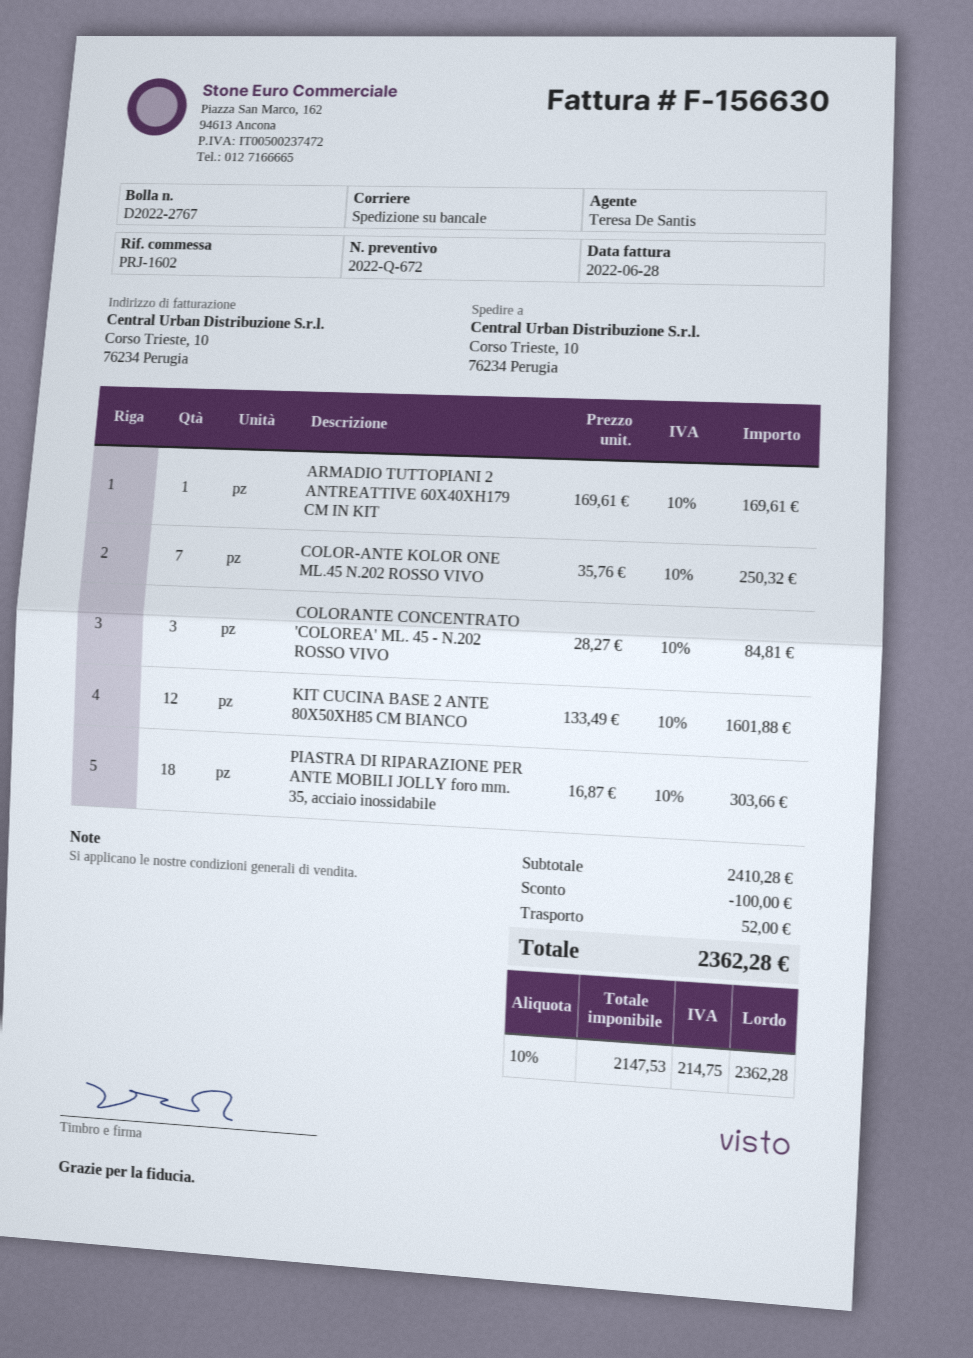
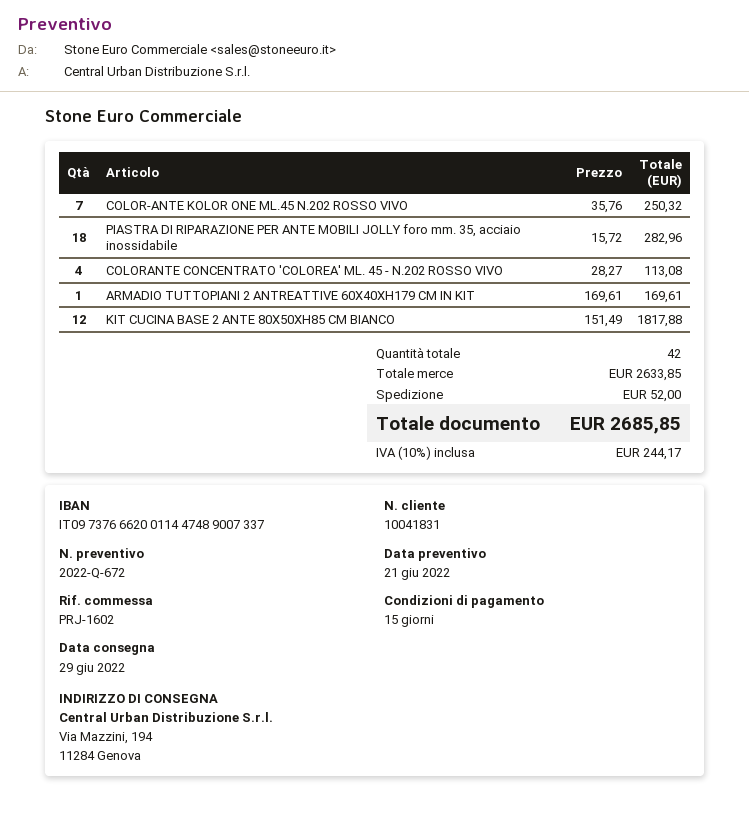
ship to: Corso Trieste, 10, 76234 Perugia -> Via Mazzini, 194, 11284 Genova
COLORANTE CONCENTRATO 'COLOREA' ML. 45 - N.202 ROSSO VIVO: 3 x 28.27 = 84.81 -> 4 x 28.27 = 113.08
KIT CUCINA BASE 2 ANTE 80X50XH85 CM BIANCO: 12 x 133.49 = 1601.88 -> 12 x 151.49 = 1817.88
PIASTRA DI RIPARAZIONE PER ANTE MOBILI JOLLY foro mm. 35, acciaio inossidabile: 18 x 16.87 = 303.66 -> 18 x 15.72 = 282.96
subtotal: 2410.28 -> 2633.85
discount: 100.00 -> none
tax: 10% = 214.75 -> 10% = 244.17
total: 2362.28 -> 2685.85

